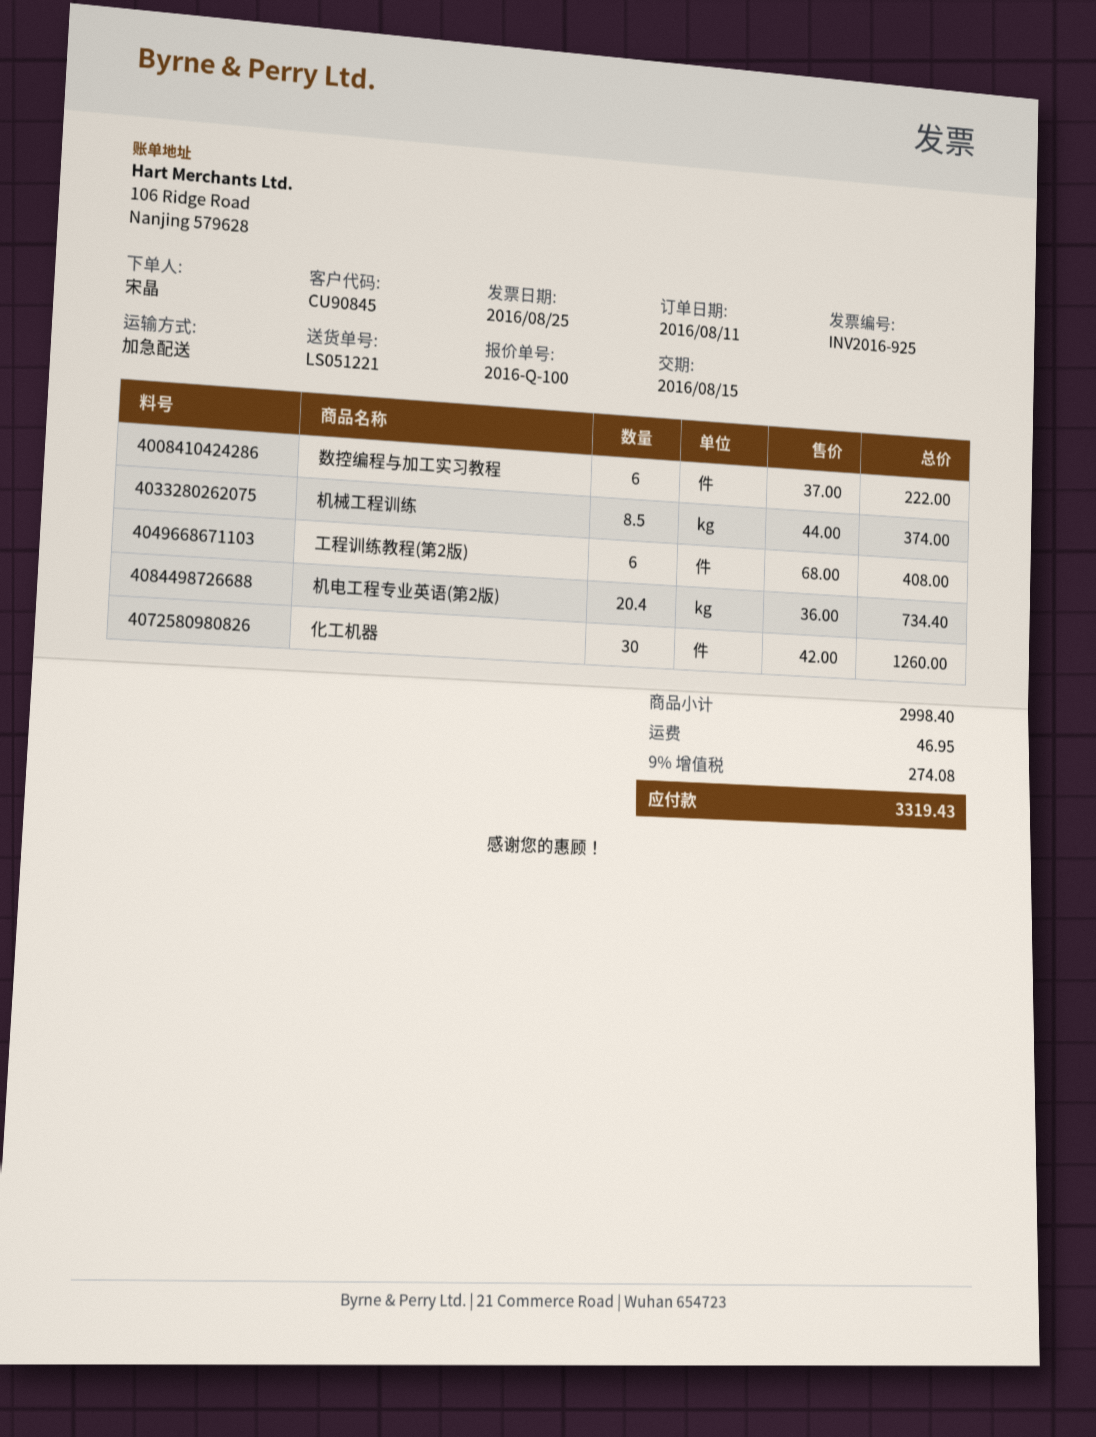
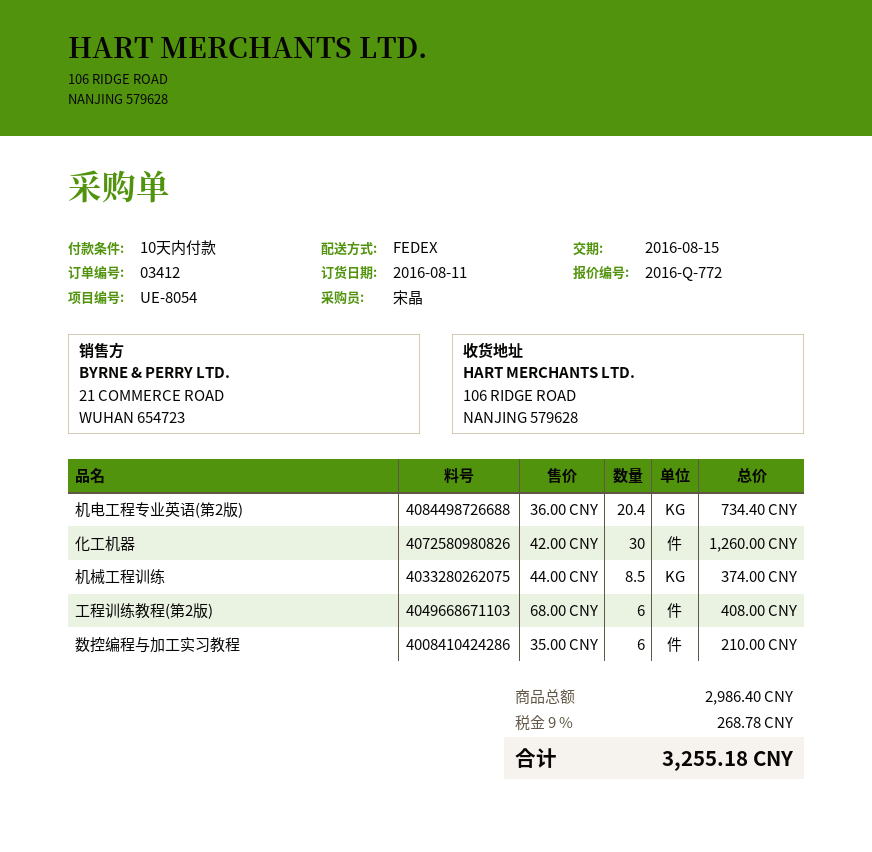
quote number: 2016-Q-100 -> 2016-Q-772
shipping method: express -> FedEx
数控编程与加工实习教程: 6 x 37.00 = 222.00 -> 6 x 35.00 = 210.00
subtotal: 2998.40 -> 2986.40
shipping: 46.95 -> none
tax: 9% = 274.08 -> 9% = 268.78
total: 3319.43 -> 3255.18

